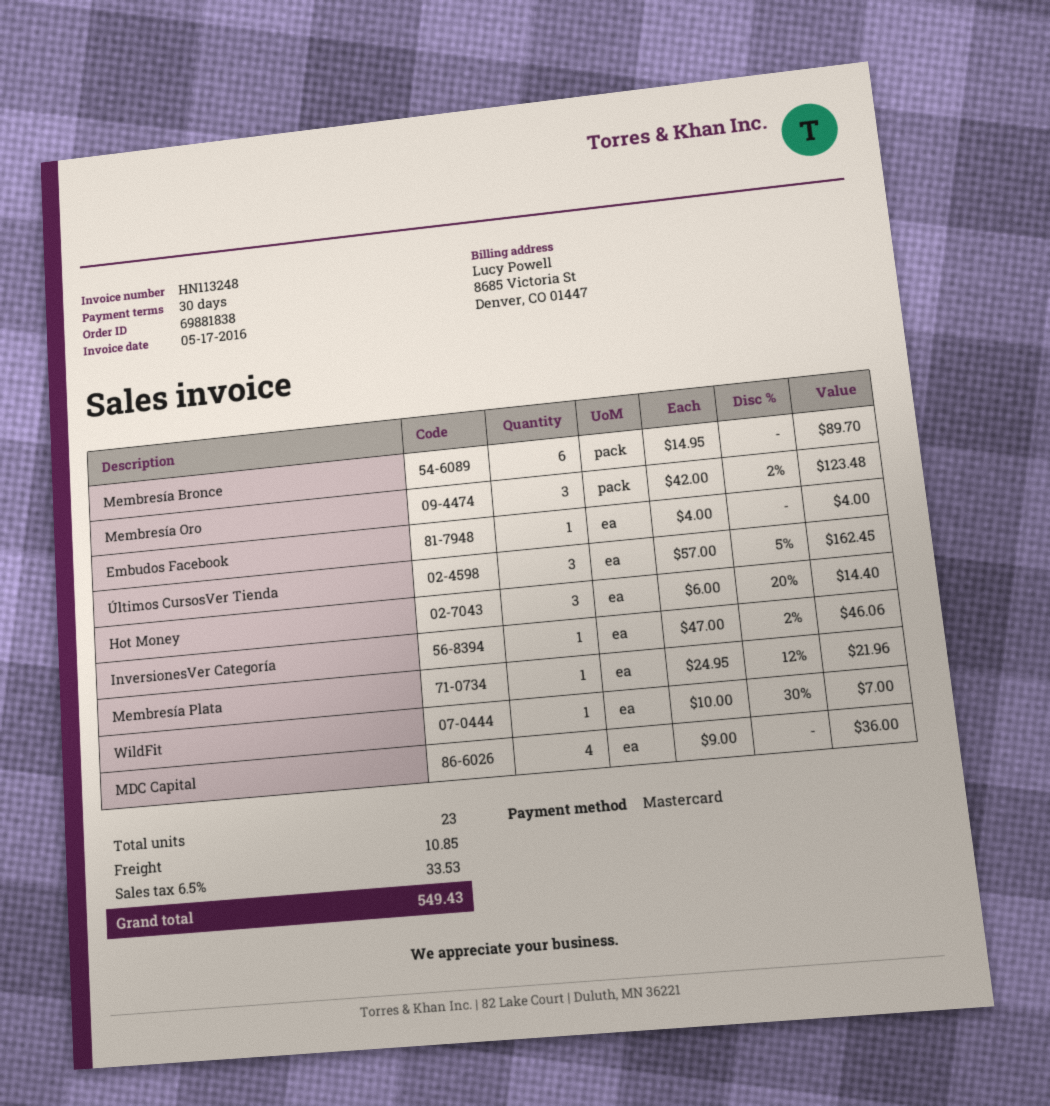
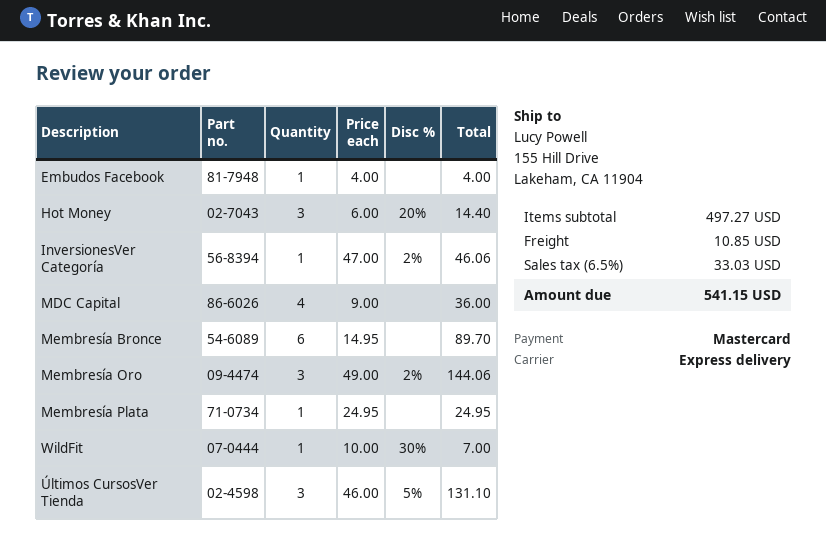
Membresía Oro: 3 x 42.00 - 2% = 123.48 -> 3 x 49.00 - 2% = 144.06
Últimos CursosVer Tienda: 3 x 57.00 - 5% = 162.45 -> 3 x 46.00 - 5% = 131.10
Membresía Plata: 1 x 24.95 - 12% = 21.96 -> 1 x 24.95 = 24.95
tax: 6.5% = 33.53 -> 6.5% = 33.03
total: 549.43 -> 541.15

